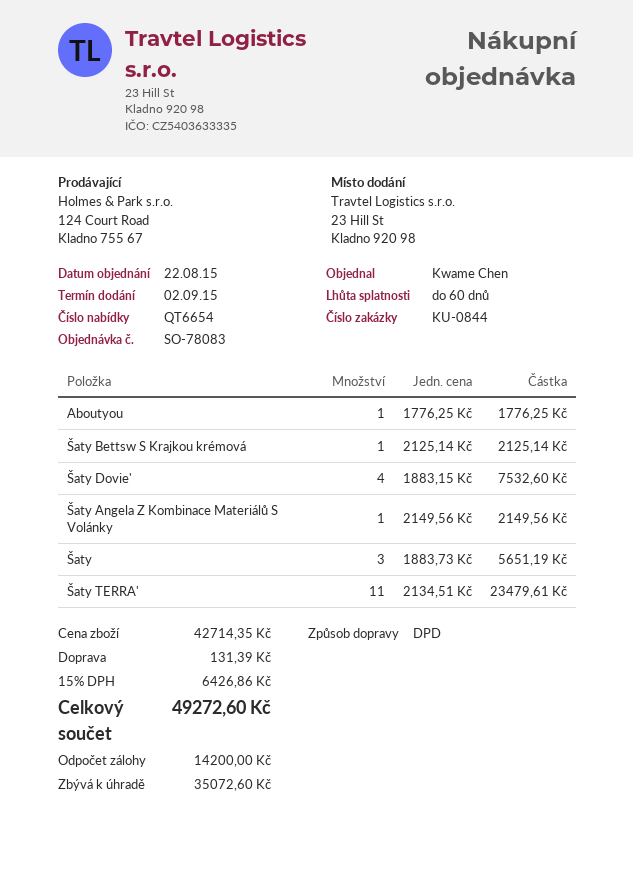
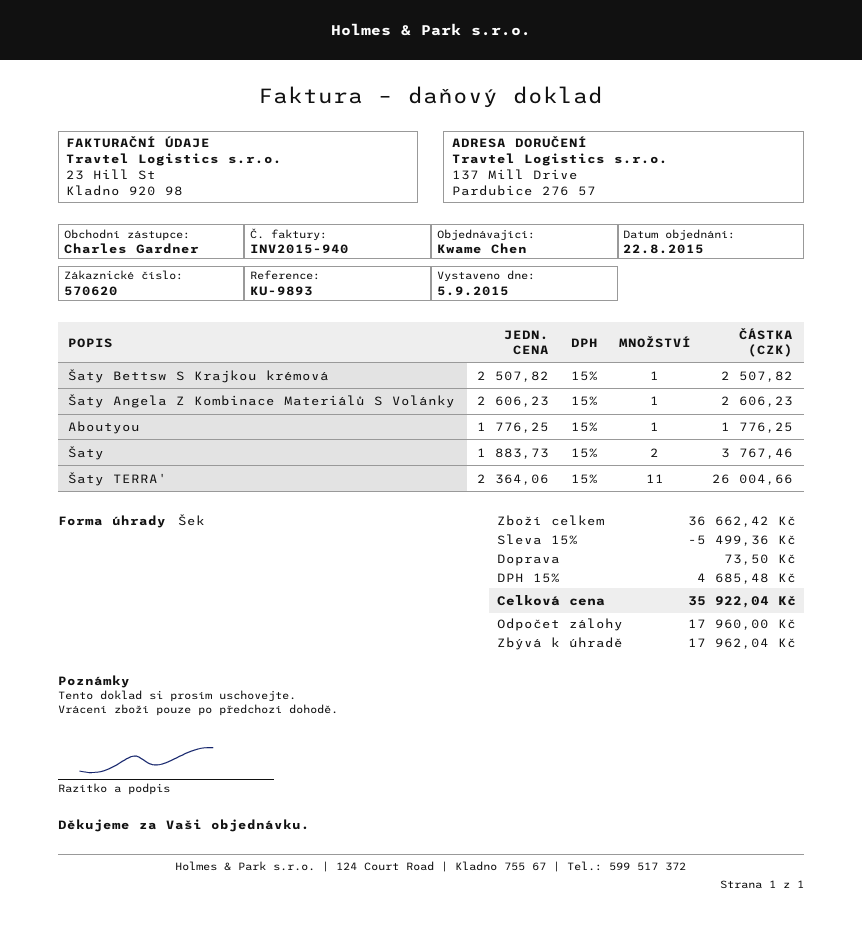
reference: KU-0844 -> KU-9893
ship to: 23 Hill St, Kladno 920 98 -> 137 Mill Drive, Pardubice 276 57
Šaty Bettsw S Krajkou krémová: 1 x 2125.14 = 2125.14 -> 1 x 2507.82 = 2507.82
Šaty Dovie': 4 x 1883.15 = 7532.60 -> none
Šaty Angela Z Kombinace Materiálů S Volánky: 1 x 2149.56 = 2149.56 -> 1 x 2606.23 = 2606.23
Šaty: 3 x 1883.73 = 5651.19 -> 2 x 1883.73 = 3767.46
Šaty TERRA': 11 x 2134.51 = 23479.61 -> 11 x 2364.06 = 26004.66
subtotal: 42714.35 -> 36662.42
discount: none -> 15% = 5499.36
shipping: 131.39 -> 73.50
tax: 15% = 6426.86 -> 15% = 4685.48
total: 49272.60 -> 35922.04
deposit: 14200.00 -> 17960.00
balance: 35072.60 -> 17962.04

